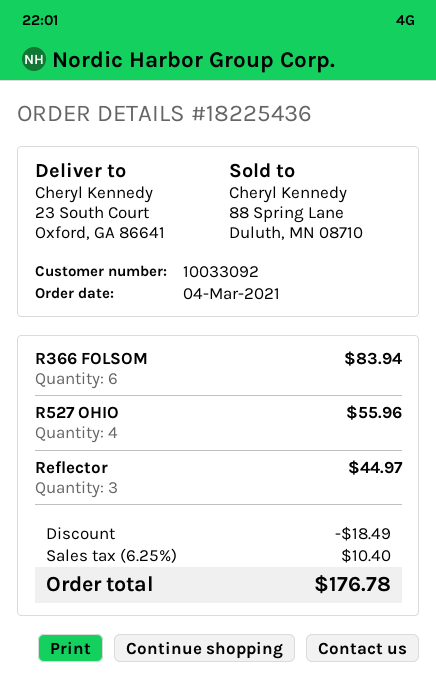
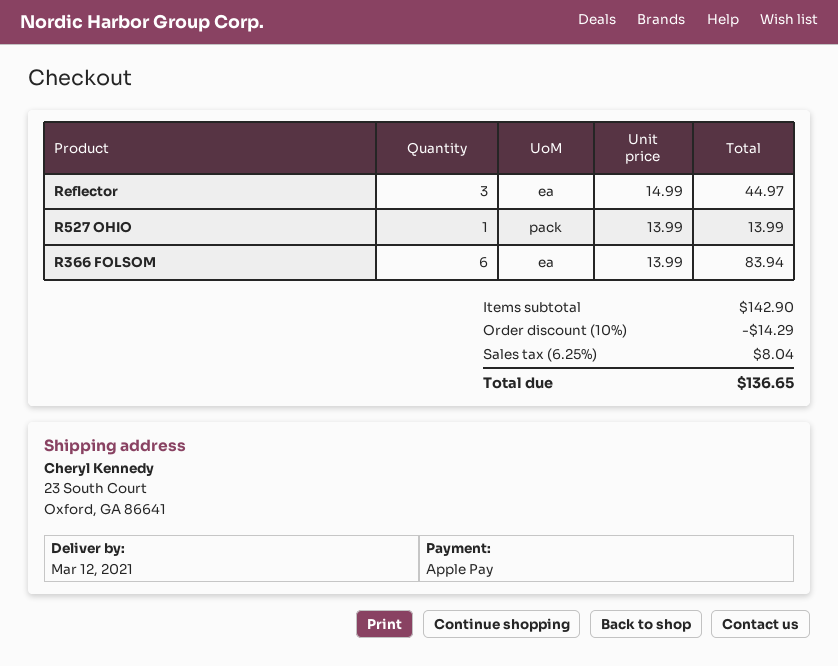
R527 OHIO: 4 for 55.96 -> 1 for 13.99
discount: 18.49 -> 14.29
tax: 6.25% = 10.40 -> 6.25% = 8.04
total: 176.78 -> 136.65

